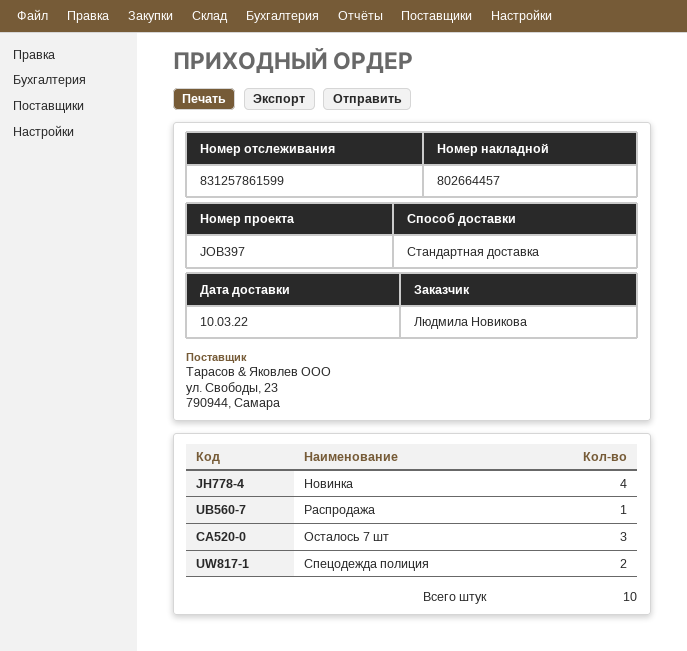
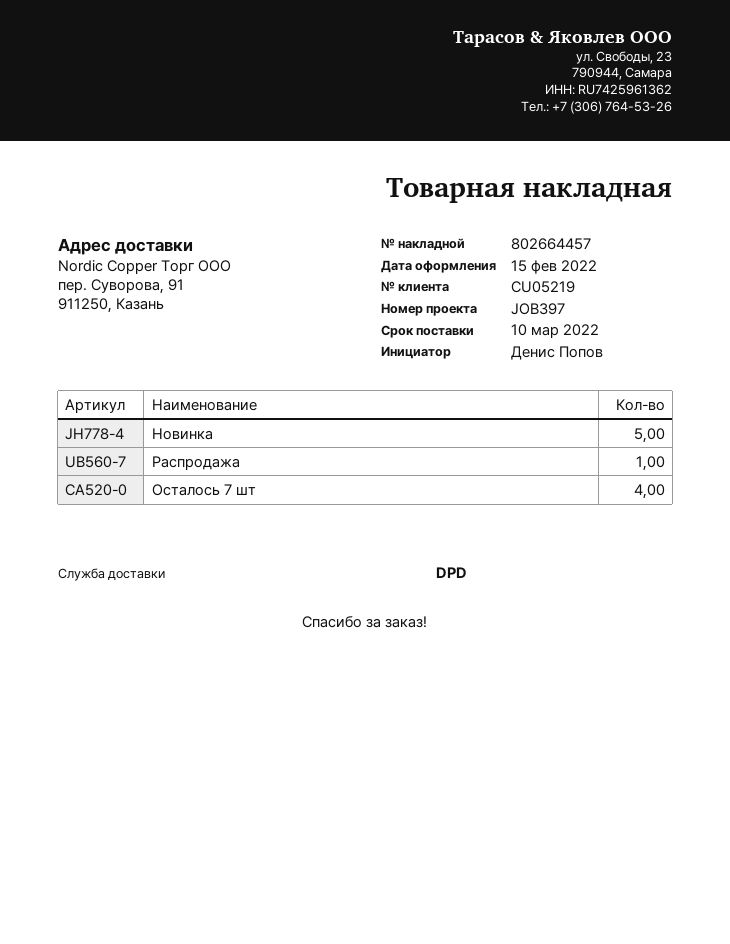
ordered by: Людмила Новикова -> Денис Попов
shipping method: standard -> DPD
Новинка: 4 -> 5
Осталось 7 шт: 3 -> 4
Спецодежда полиция: 2 -> none

